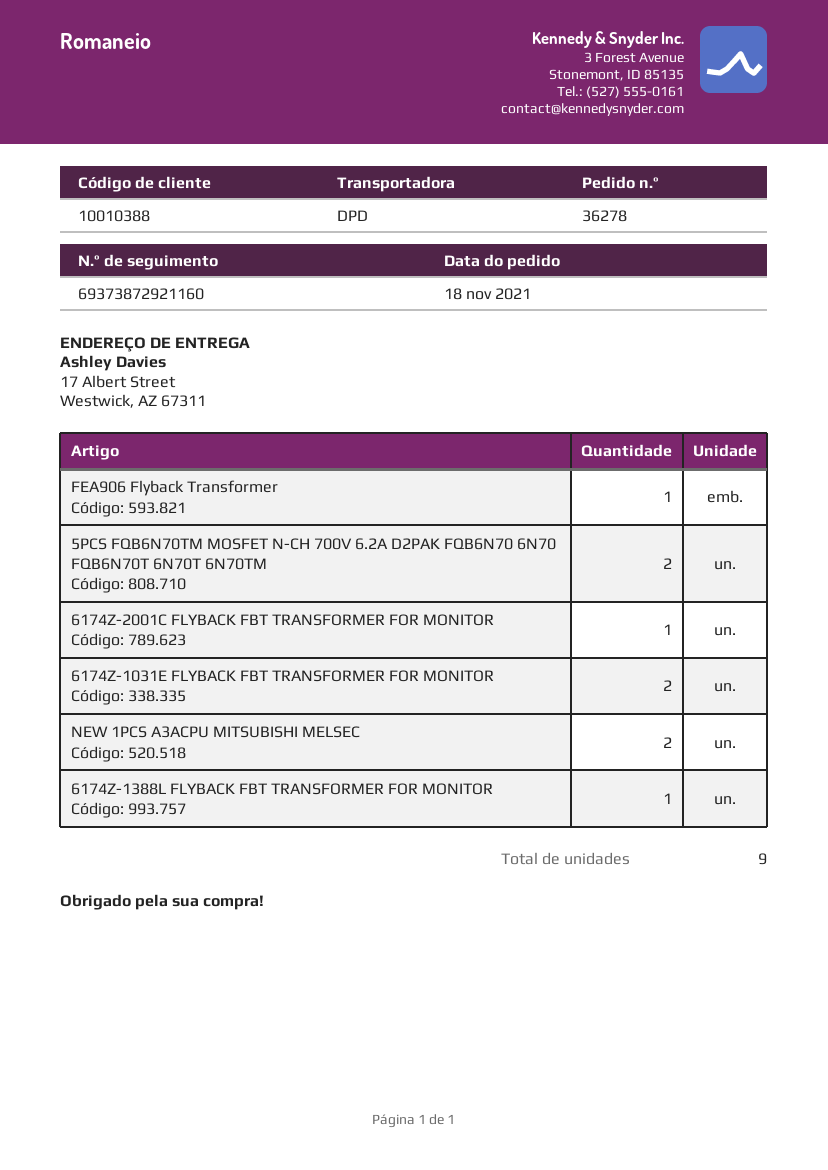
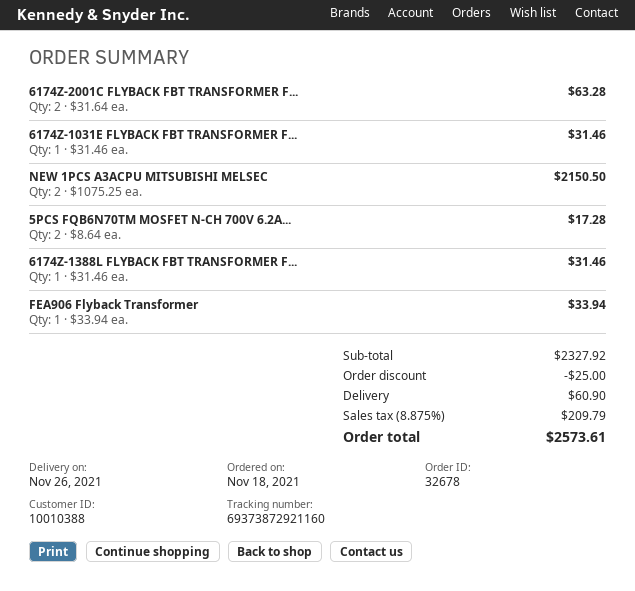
order number: 36278 -> 32678
6174Z-2001C FLYBACK FBT TRANSFORMER FOR MONITOR: 1 -> 2
6174Z-1031E FLYBACK FBT TRANSFORMER FOR MONITOR: 2 -> 1

